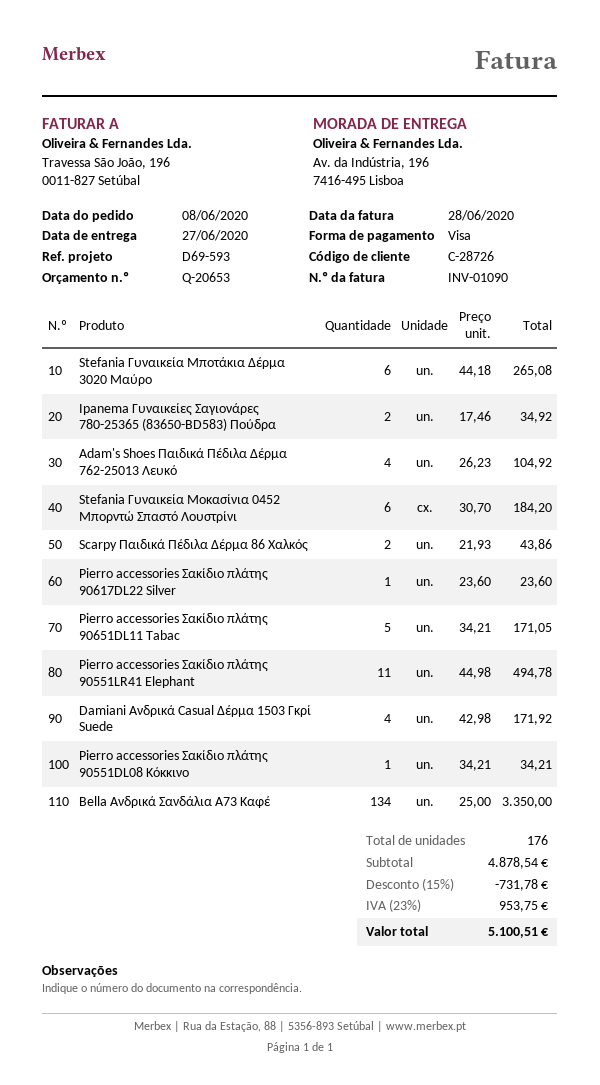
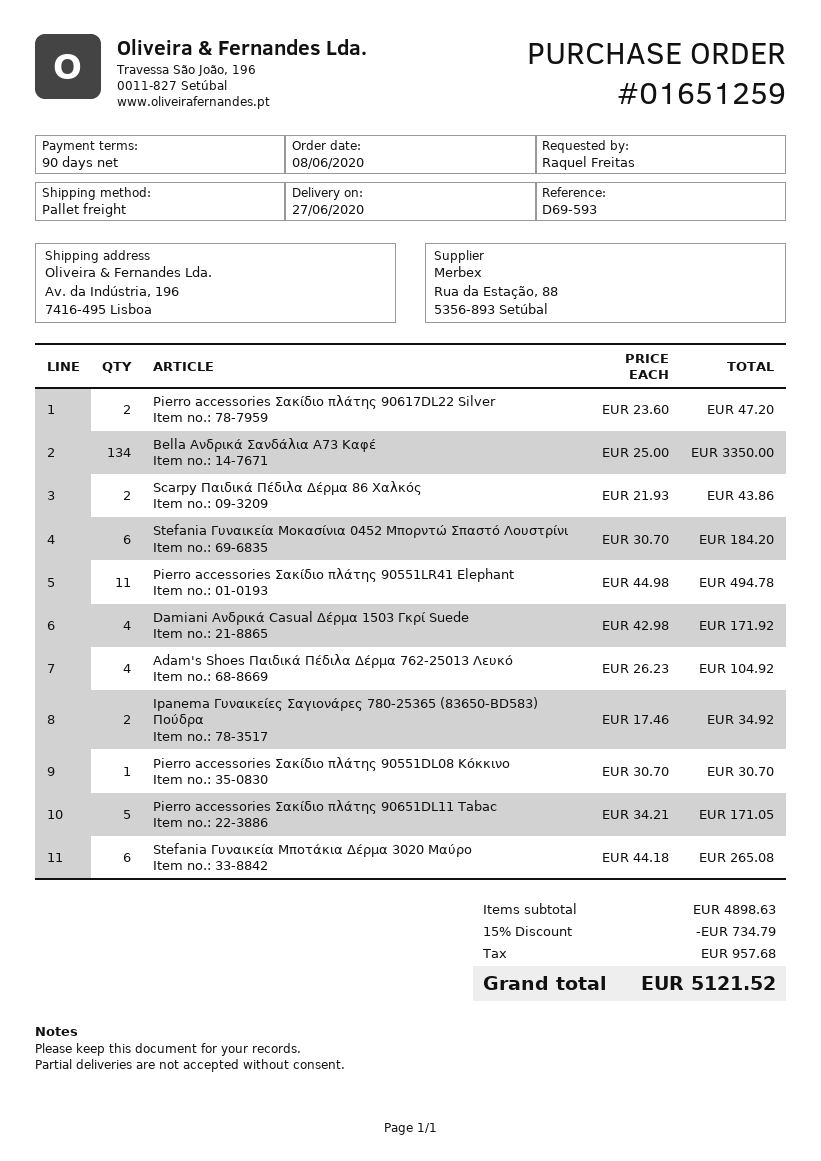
Pierro accessories Σακίδιο πλάτης 90617DL22 Silver: 1 x 23.60 = 23.60 -> 2 x 23.60 = 47.20
Pierro accessories Σακίδιο πλάτης 90551DL08 Κόκκινο: 1 x 34.21 = 34.21 -> 1 x 30.70 = 30.70
subtotal: 4878.54 -> 4898.63
discount: 15% = 731.78 -> 15% = 734.79
tax: 953.75 -> 957.68
total: 5100.51 -> 5121.52

